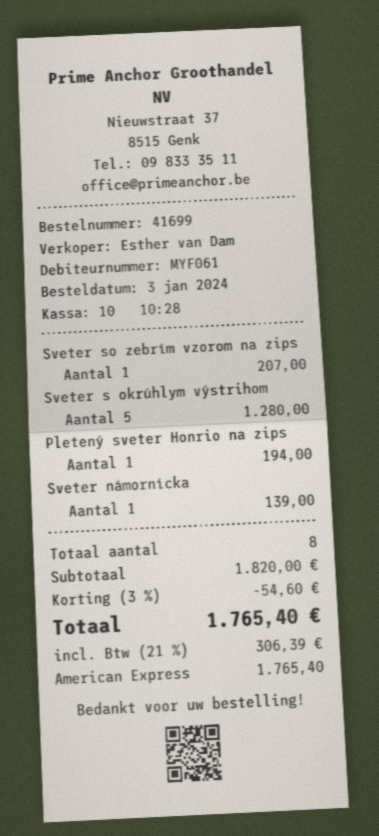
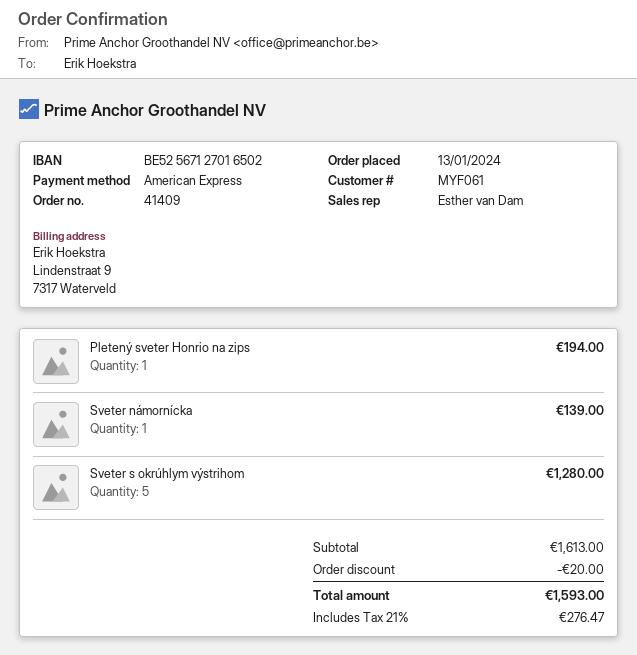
order number: 41699 -> 41409
order date: 2024-01-03 -> 2024-01-13
Sveter so zebrím vzorom na zips: 1 for 207.00 -> none
subtotal: 1820.00 -> 1613.00
discount: 54.60 -> 20.00
tax: 21% = 306.39 -> 21% = 276.47
total: 1765.40 -> 1593.00

